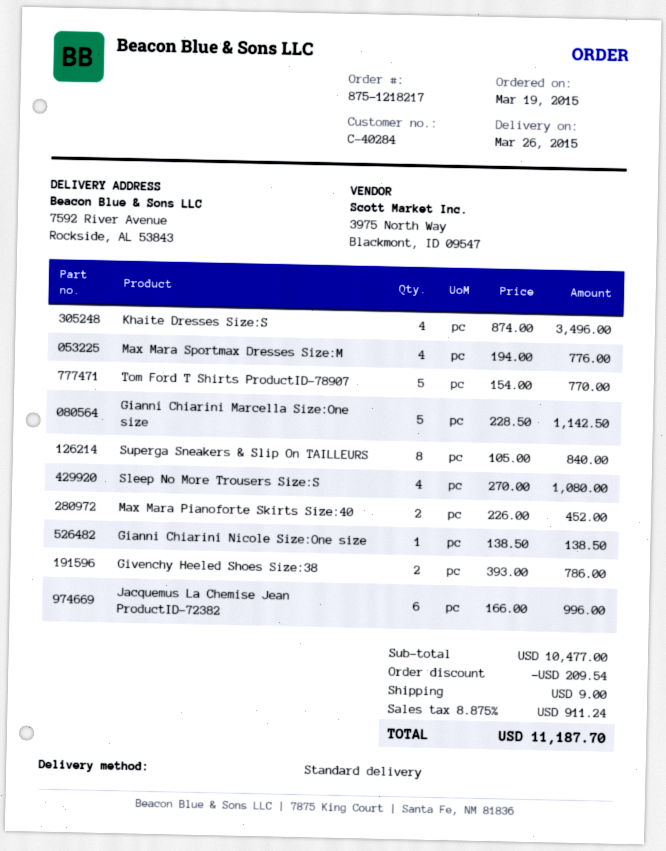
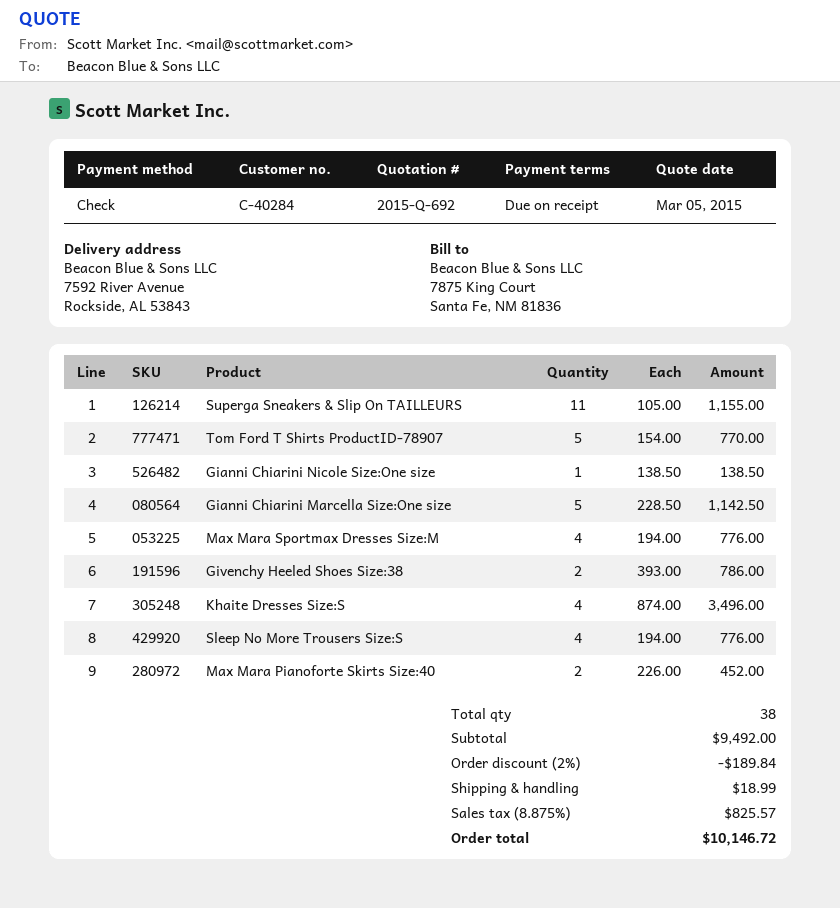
Superga Sneakers & Slip On TAILLEURS: 8 x 105.00 = 840.00 -> 11 x 105.00 = 1155.00
Sleep No More Trousers Size:S: 4 x 270.00 = 1080.00 -> 4 x 194.00 = 776.00
Jacquemus La Chemise Jean ProductID-72382: 6 x 166.00 = 996.00 -> none
subtotal: 10477.00 -> 9492.00
discount: 209.54 -> 189.84
shipping: 9.00 -> 18.99
tax: 8.875% = 911.24 -> 8.875% = 825.57
total: 11187.70 -> 10146.72

